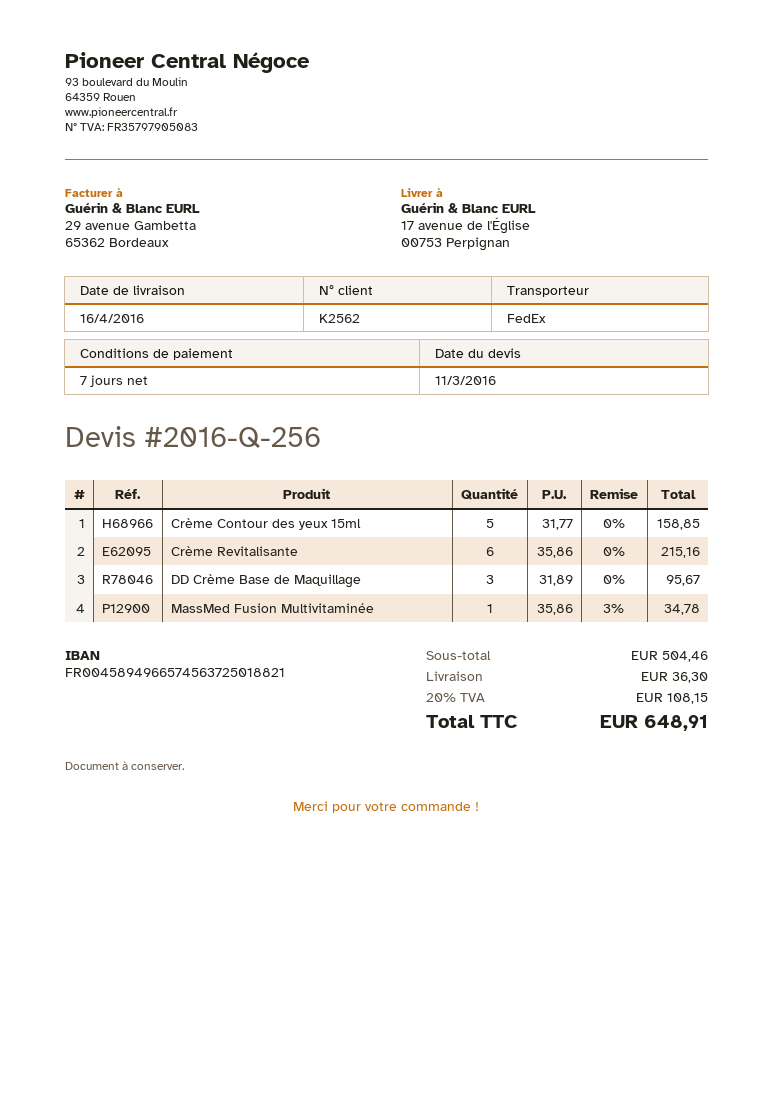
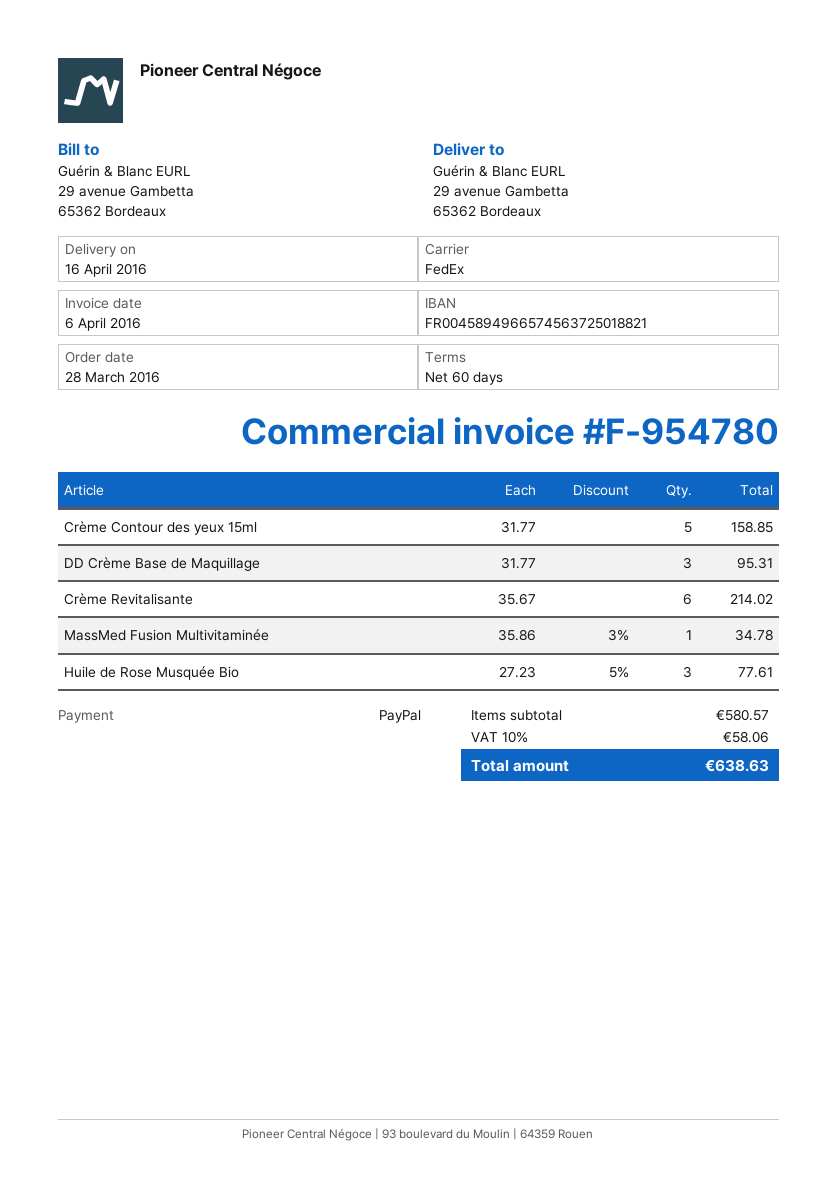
payment terms: 7 days -> 60 days
ship to: 17 avenue de l'Église, 00753 Perpignan -> 29 avenue Gambetta, 65362 Bordeaux
Crème Revitalisante: 6 x 35.86 = 215.16 -> 6 x 35.67 = 214.02
DD Crème Base de Maquillage: 3 x 31.89 = 95.67 -> 3 x 31.77 = 95.31
Huile de Rose Musquée Bio: none -> 3 x 27.23 - 5% = 77.61
subtotal: 504.46 -> 580.57
shipping: 36.30 -> none
tax: 20% = 108.15 -> 10% = 58.06
total: 648.91 -> 638.63

